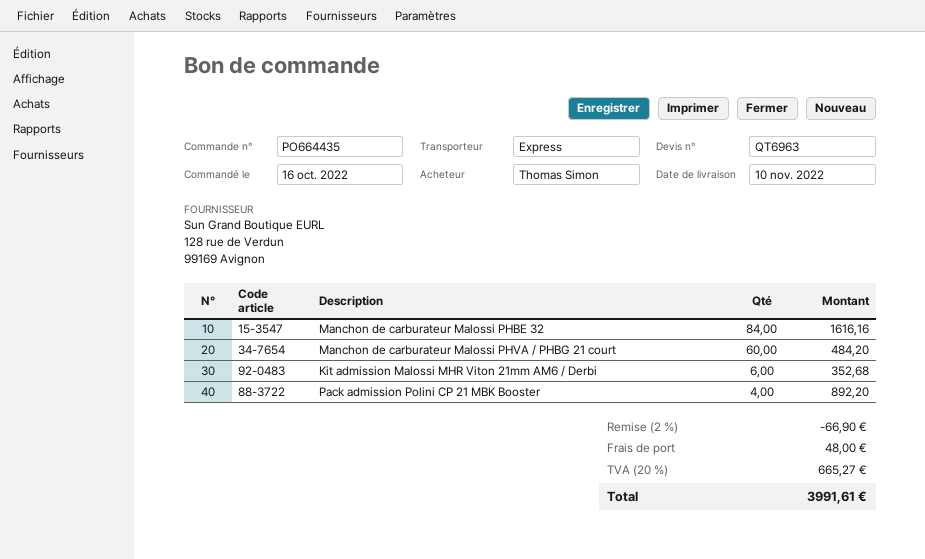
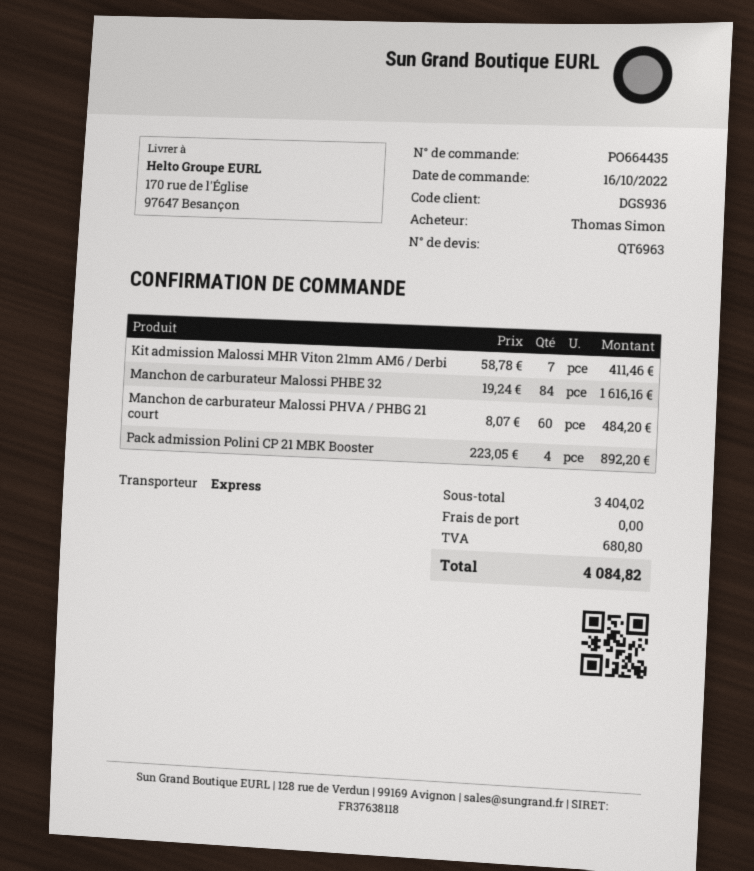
Kit admission Malossi MHR Viton 21mm AM6 / Derbi: 6 for 352.68 -> 7 for 411.46
discount: 2% = 66.90 -> none
shipping: 48.00 -> 0.00
tax: 665.27 -> 680.80
total: 3991.61 -> 4084.82

